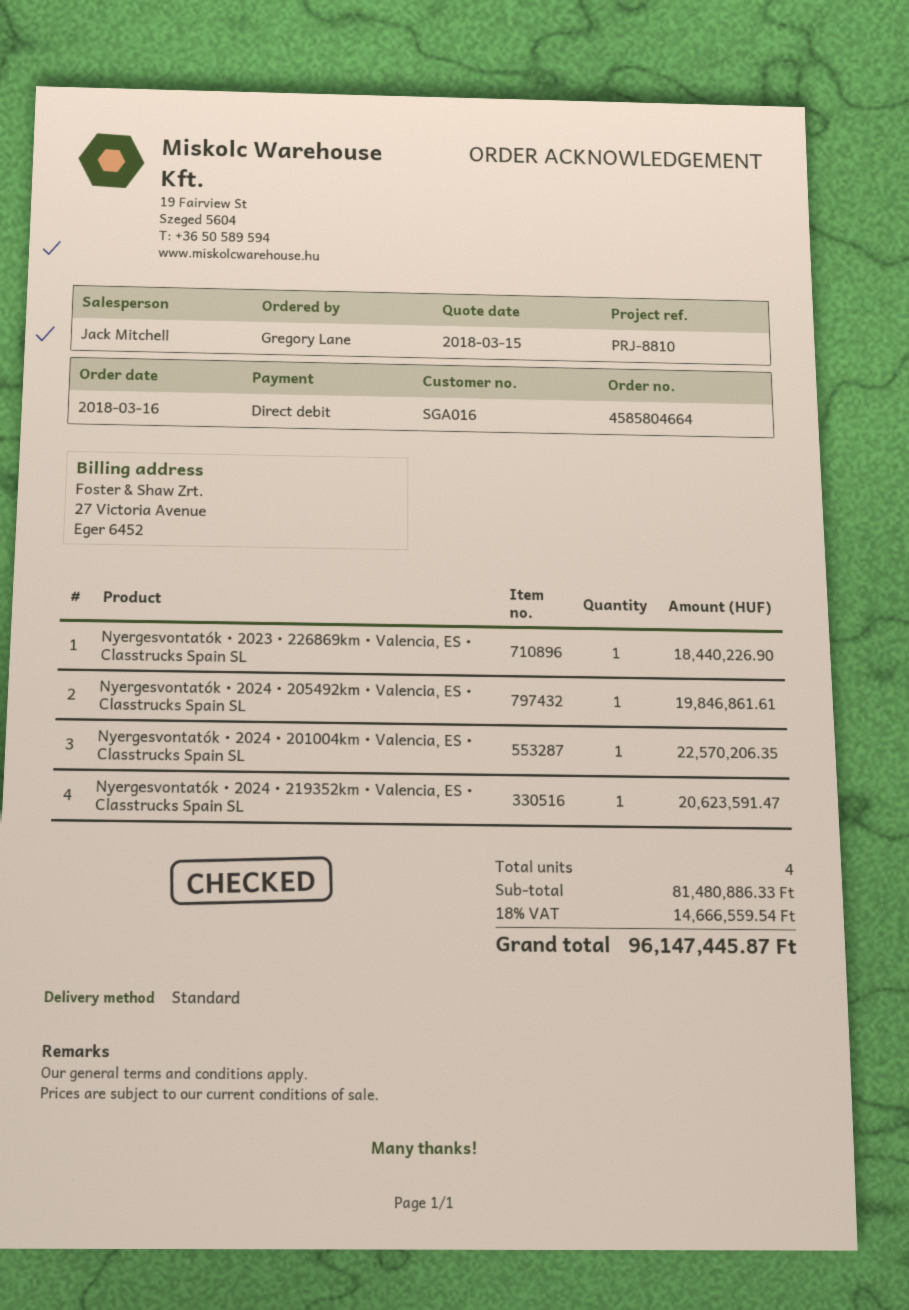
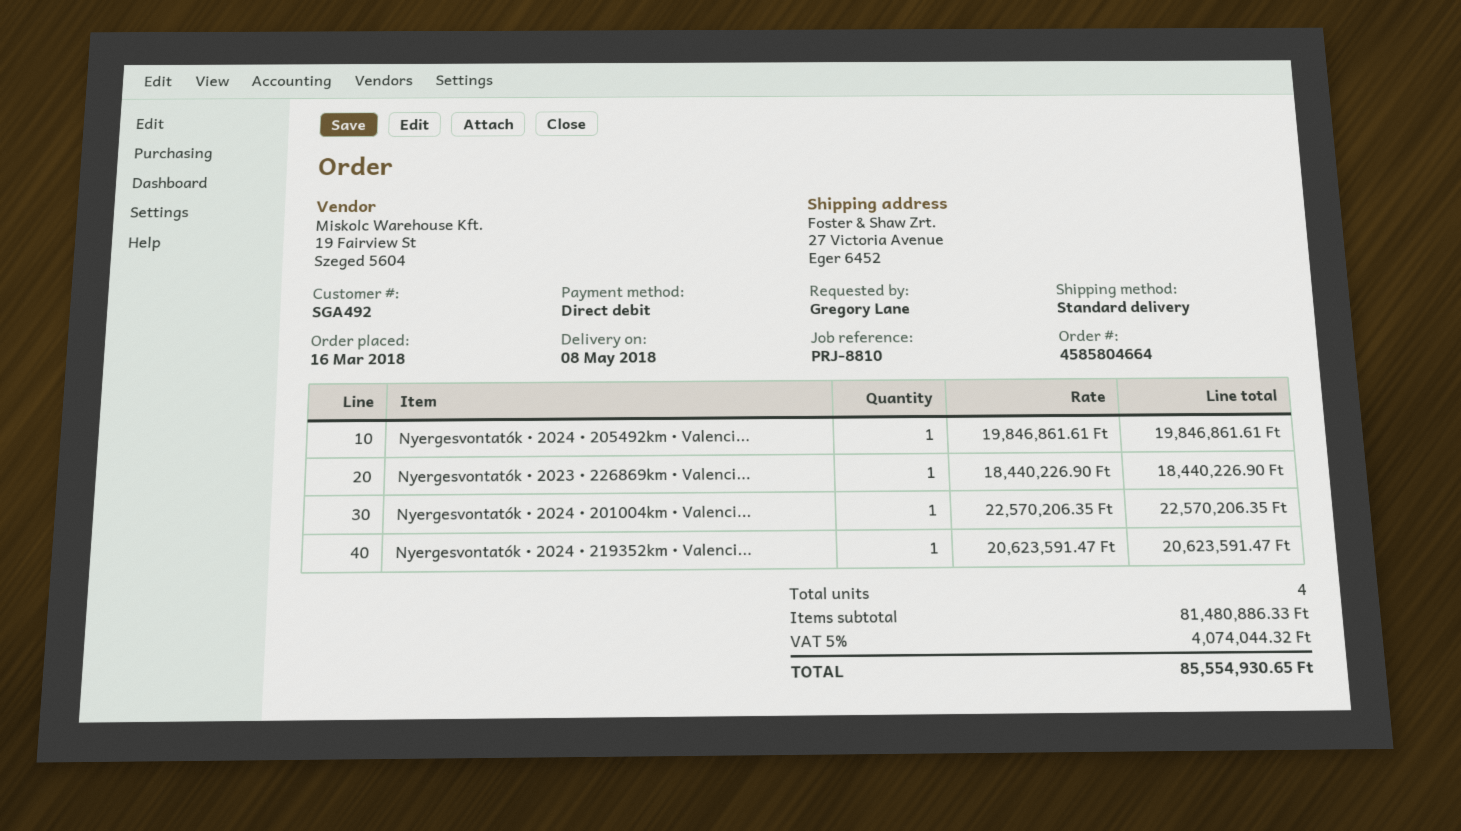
customer number: SGA016 -> SGA492
tax: 18% = 14666559.54 -> 5% = 4074044.32
total: 96147445.87 -> 85554930.65

